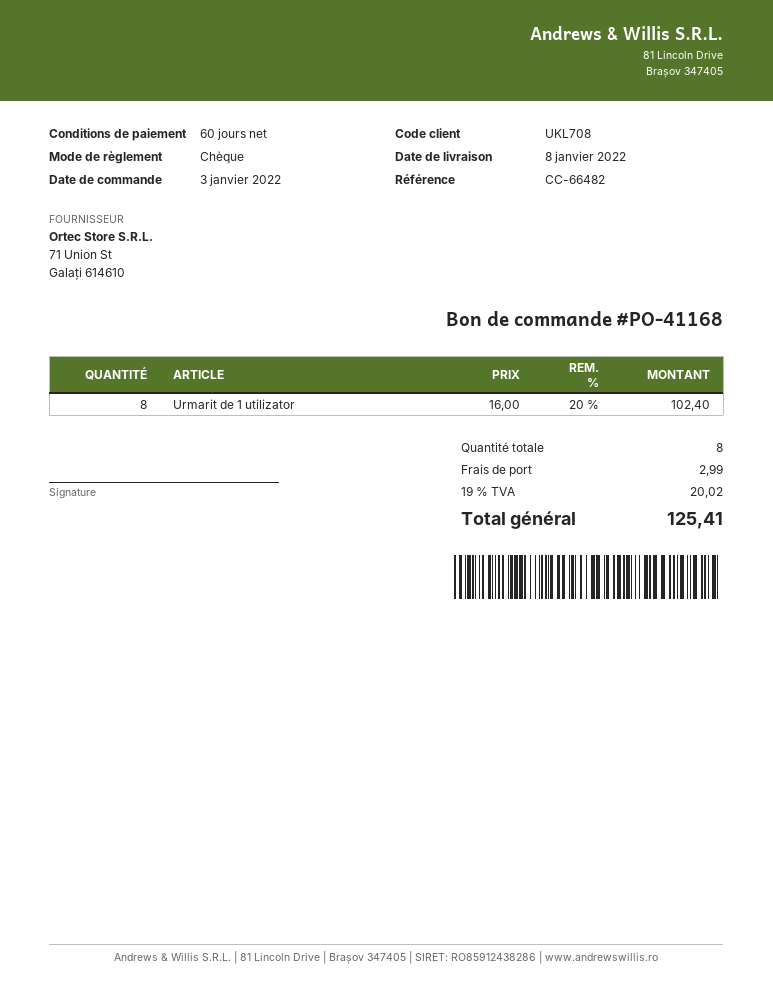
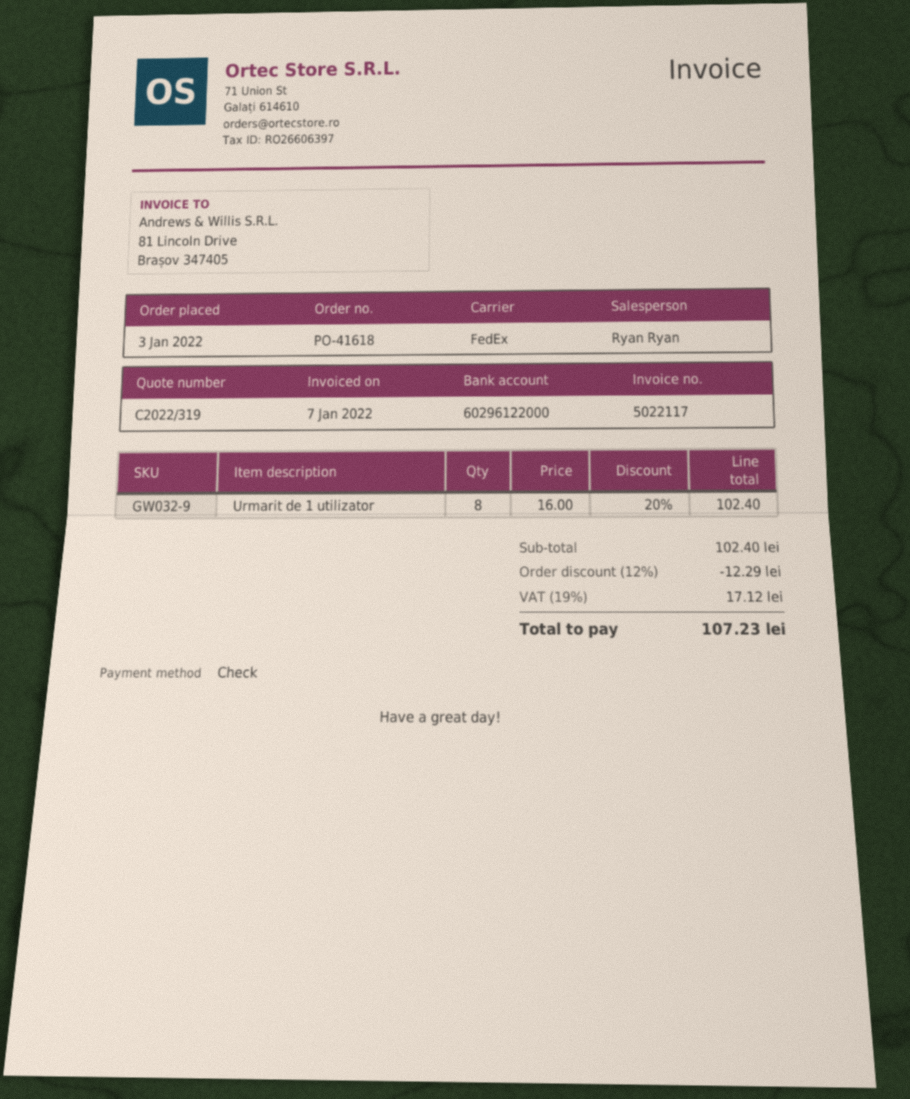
order number: PO-41168 -> PO-41618
discount: none -> 12% = 12.29
shipping: 2.99 -> none
tax: 19% = 20.02 -> 19% = 17.12
total: 125.41 -> 107.23

